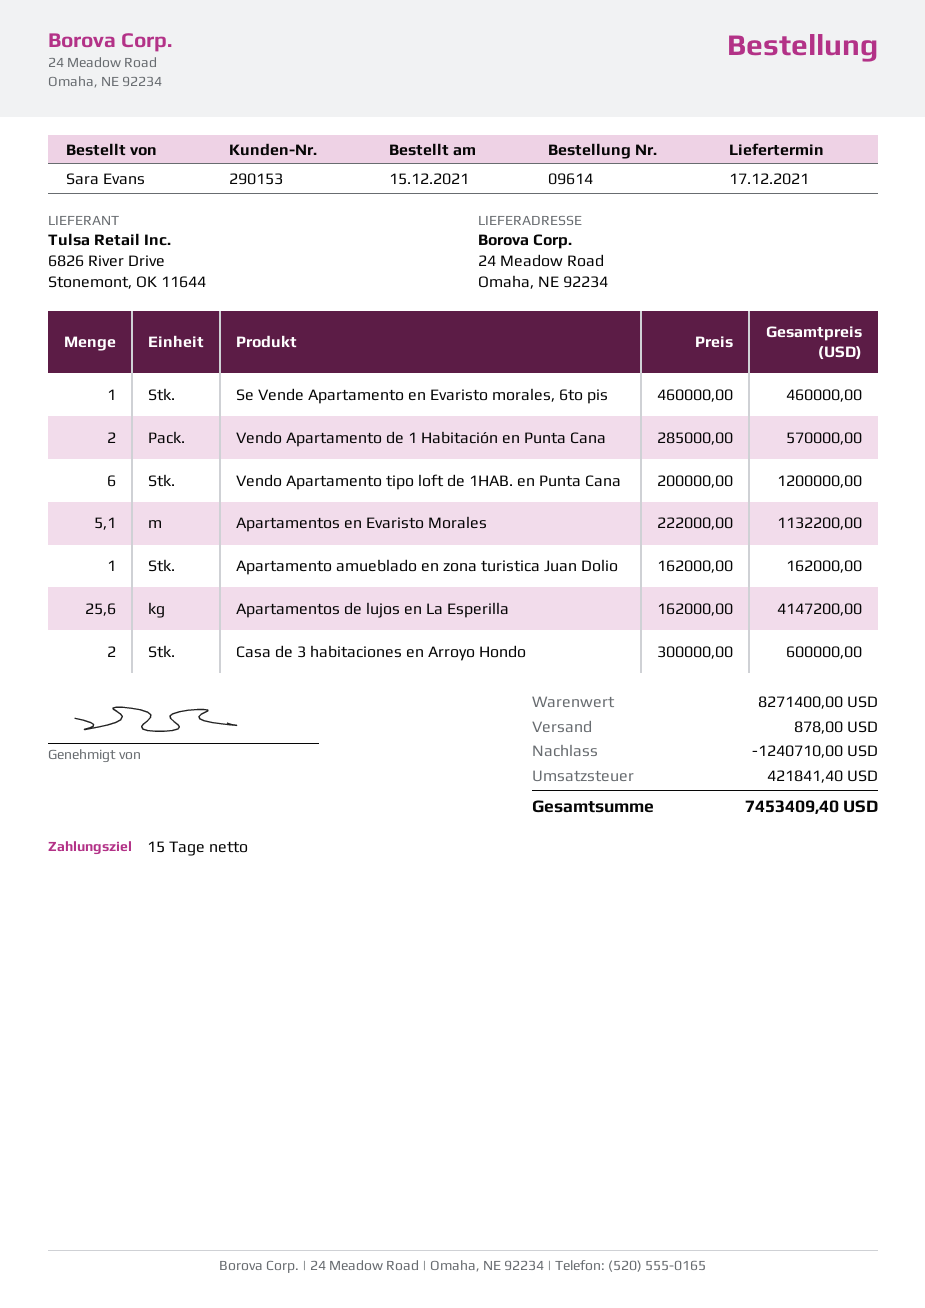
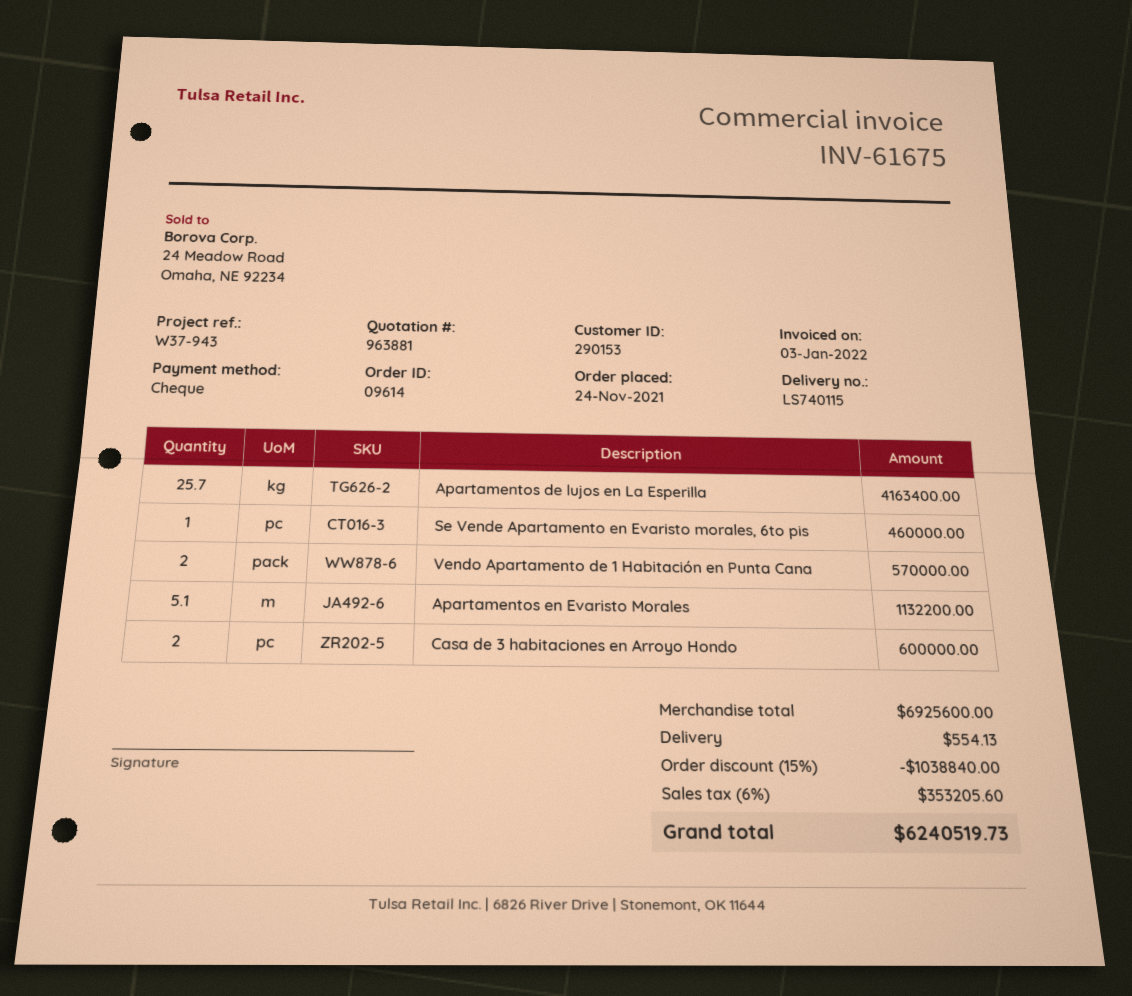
order date: 2021-12-15 -> 2021-11-24
Vendo Apartamento tipo loft de 1HAB. en Punta Cana: 6 for 1200000.00 -> none
Apartamento amueblado en zona turistica Juan Dolio: 1 for 162000.00 -> none
Apartamentos de lujos en La Esperilla: 25.6 for 4147200.00 -> 25.7 for 4163400.00
subtotal: 8271400.00 -> 6925600.00
discount: 1240710.00 -> 1038840.00
shipping: 878.00 -> 554.13
tax: 421841.40 -> 353205.60
total: 7453409.40 -> 6240519.73

